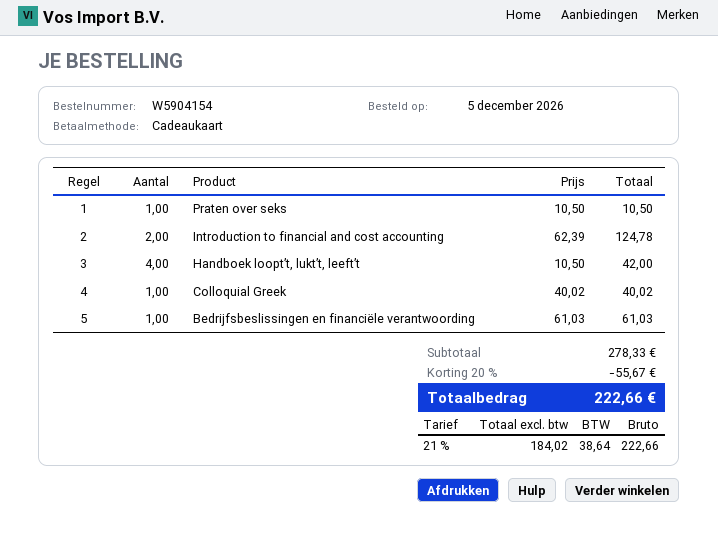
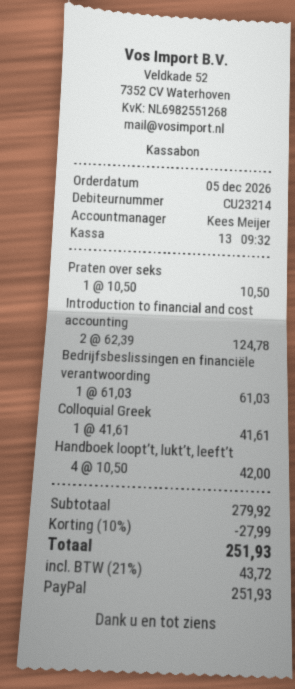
payment method: gift card -> PayPal
Colloquial Greek: 1 x 40.02 = 40.02 -> 1 x 41.61 = 41.61
subtotal: 278.33 -> 279.92
discount: 20% = 55.67 -> 10% = 27.99
tax: 21% = 38.64 -> 21% = 43.72
total: 222.66 -> 251.93

